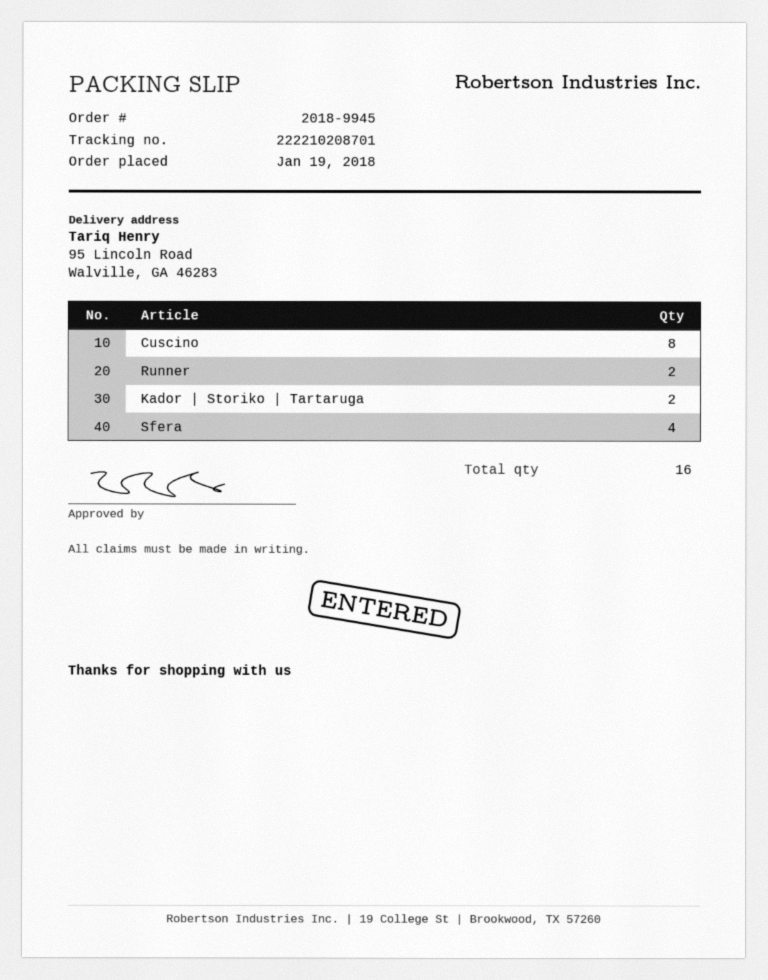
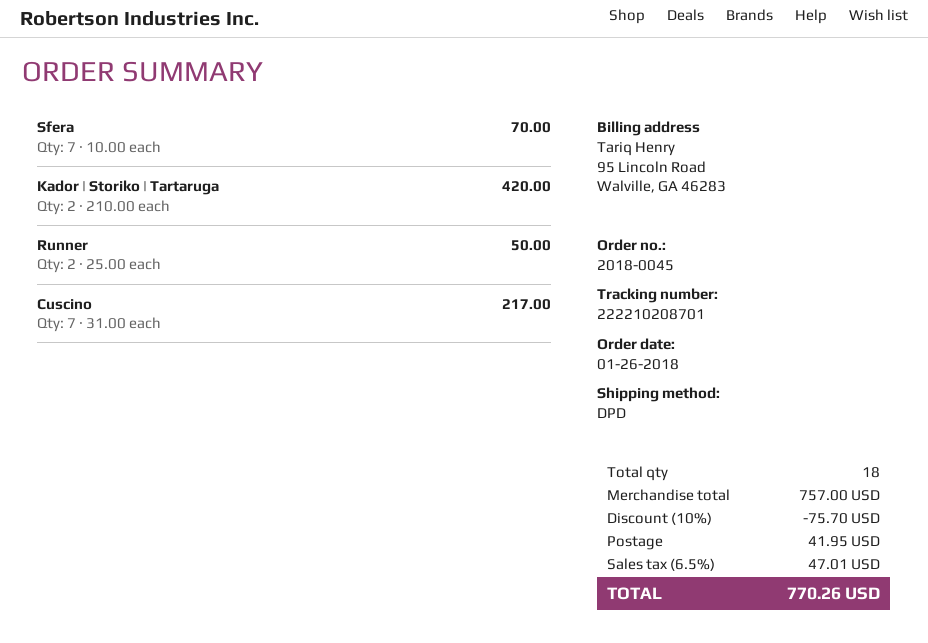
order number: 2018-9945 -> 2018-0045
order date: 2018-01-19 -> 2018-01-26
Cuscino: 8 -> 7
Sfera: 4 -> 7
total quantity: 16 -> 18

